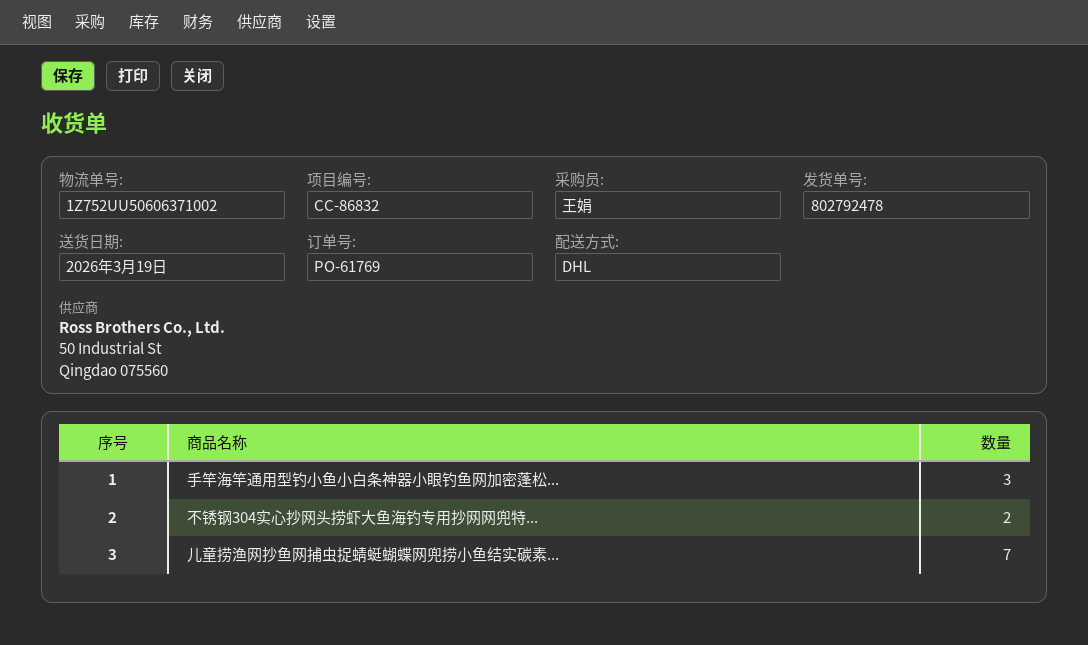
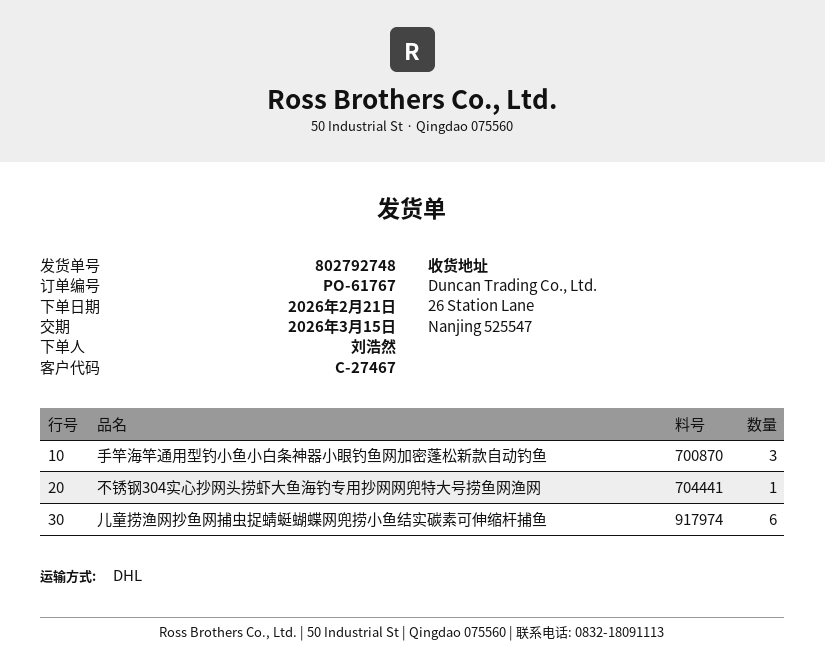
order number: PO-61769 -> PO-61767
delivery note number: 802792478 -> 802792748
delivery date: 2026-03-19 -> 2026-03-15
ordered by: 王娟 -> 刘浩然
不锈钢304实心抄网头捞虾大鱼海钓专用抄网网兜特...: 2 -> 1
儿童捞渔网抄鱼网捕虫捉蜻蜓蝴蝶网兜捞小鱼结实碳素...: 7 -> 6

